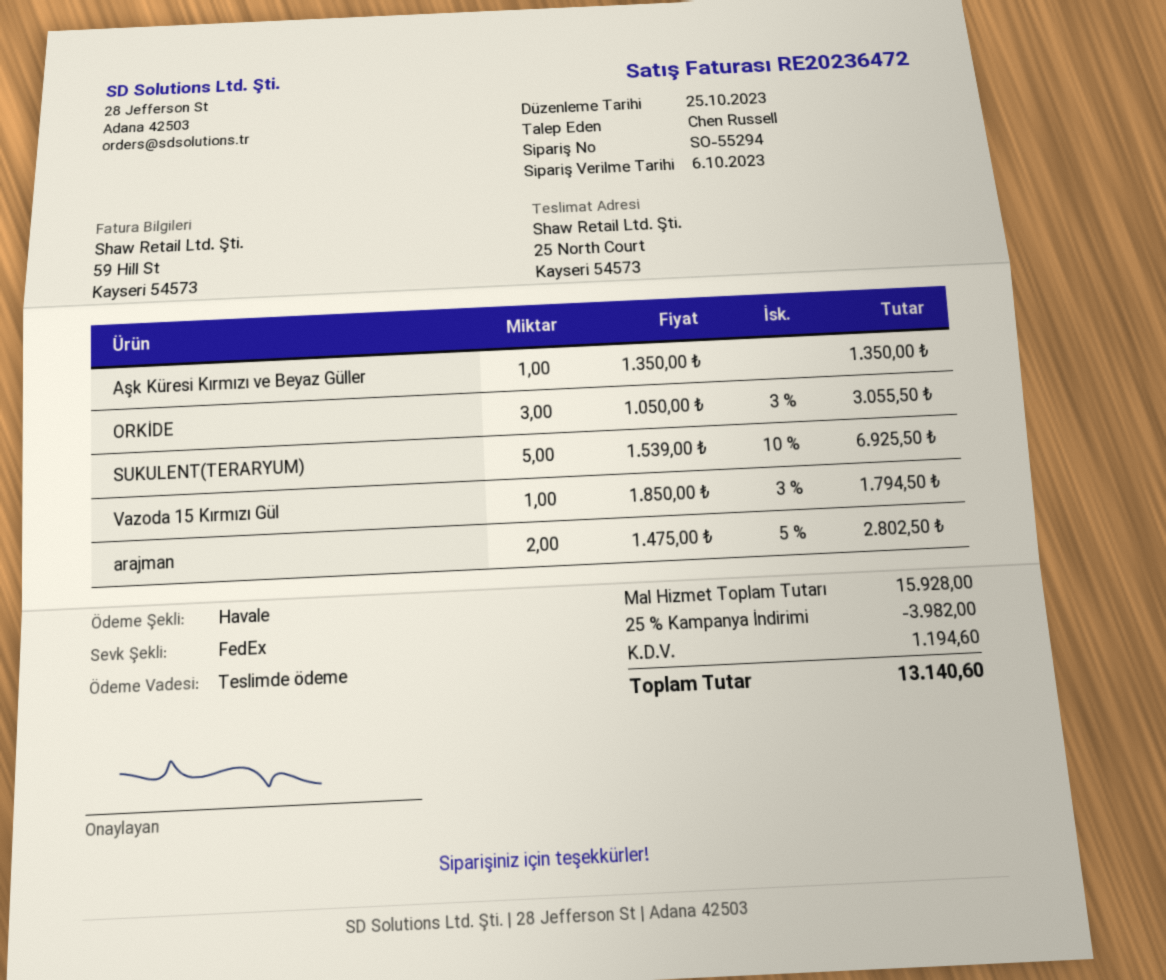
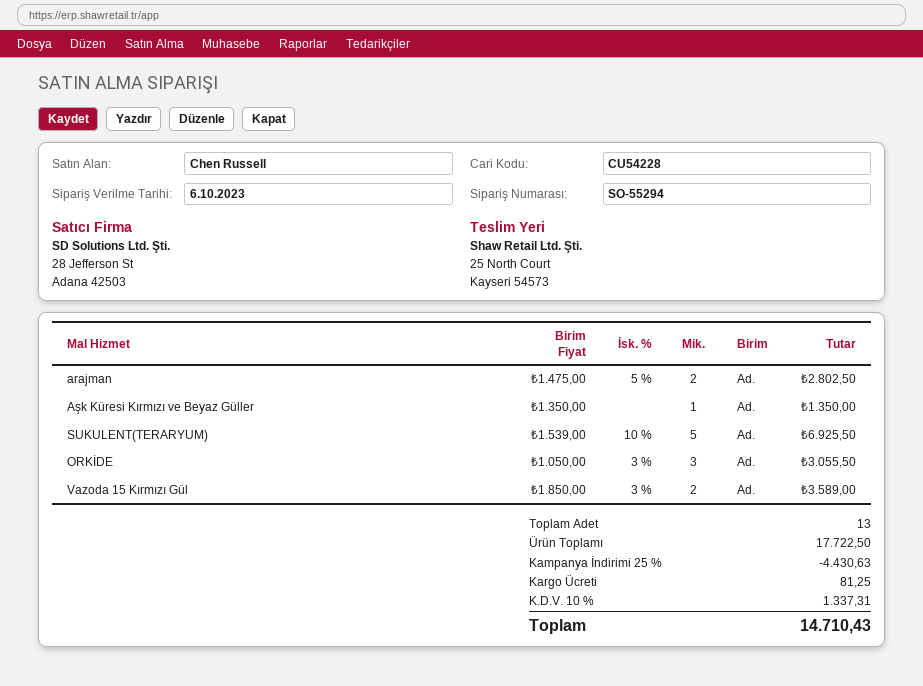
Vazoda 15 Kırmızı Gül: 1 x 1850.00 - 3% = 1794.50 -> 2 x 1850.00 - 3% = 3589.00
subtotal: 15928.00 -> 17722.50
discount: 25% = 3982.00 -> 25% = 4430.63
shipping: none -> 81.25
tax: 1194.60 -> 1337.31
total: 13140.60 -> 14710.43

